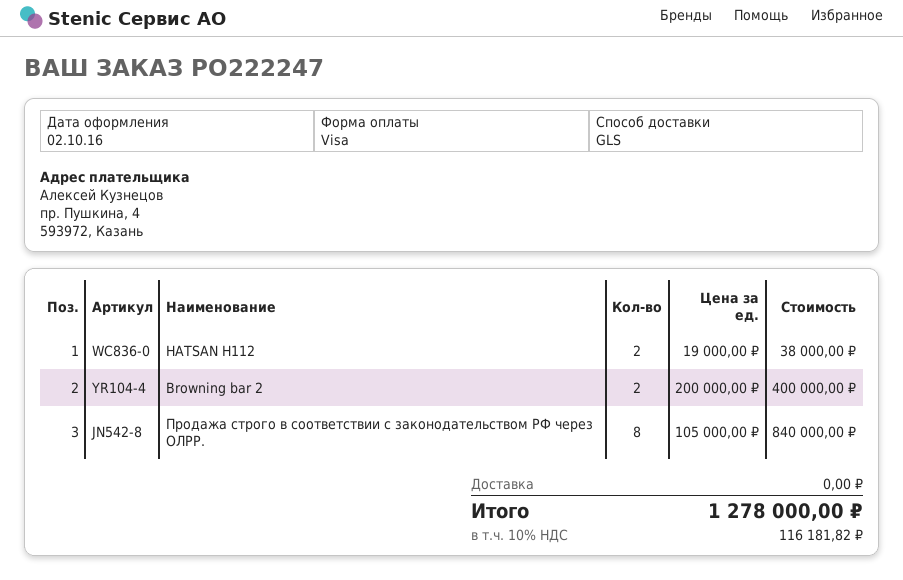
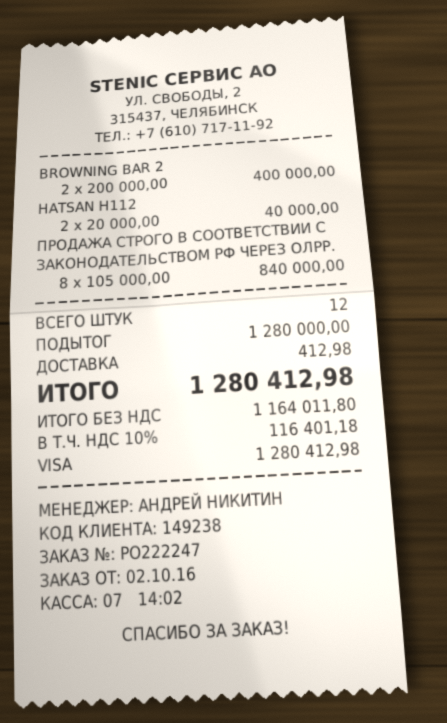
HATSAN H112: 2 x 19000.00 = 38000.00 -> 2 x 20000.00 = 40000.00
shipping: 0.00 -> 412.98
tax: 10% = 116181.82 -> 10% = 116401.18
total: 1278000.00 -> 1280412.98

